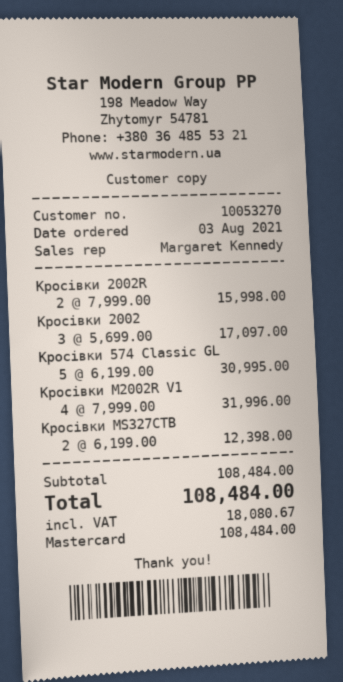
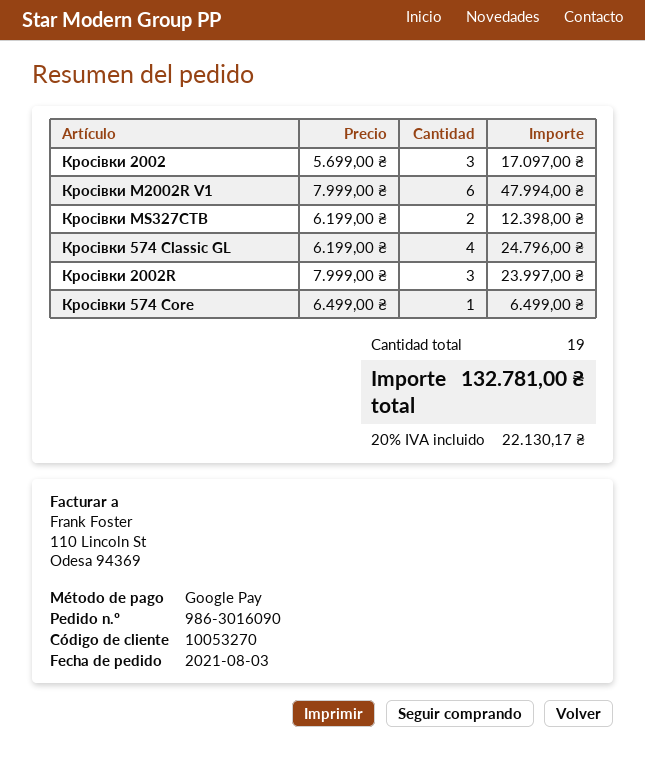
payment method: Mastercard -> Google Pay
Кросівки 2002R: 2 x 7999.00 = 15998.00 -> 3 x 7999.00 = 23997.00
Кросівки 574 Classic GL: 5 x 6199.00 = 30995.00 -> 4 x 6199.00 = 24796.00
Кросівки M2002R V1: 4 x 7999.00 = 31996.00 -> 6 x 7999.00 = 47994.00
Кросівки 574 Core: none -> 1 x 6499.00 = 6499.00
tax: 18080.67 -> 22130.17
total: 108484.00 -> 132781.00

